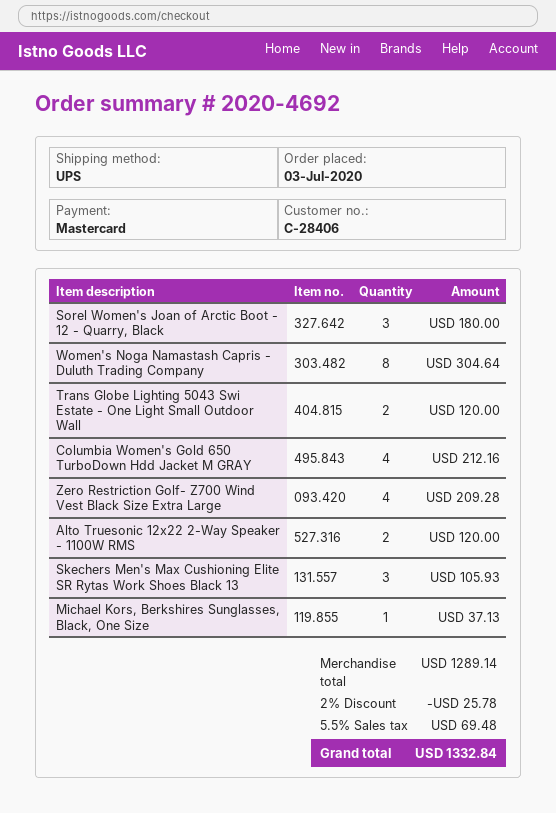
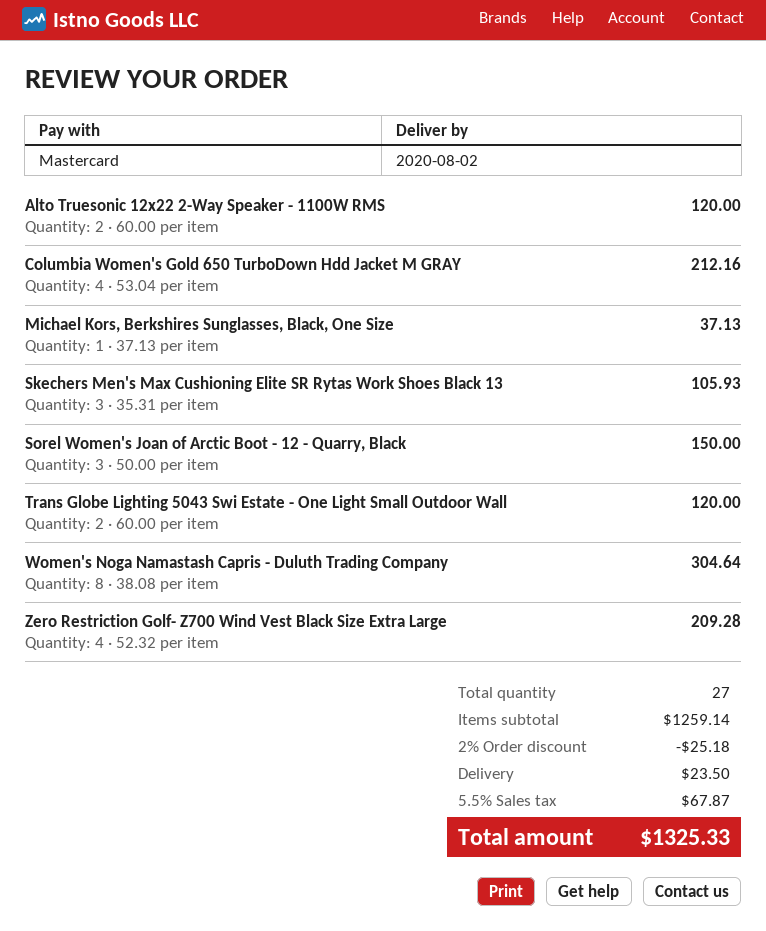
Sorel Women's Joan of Arctic Boot - 12 - Quarry, Black: 3 for 180.00 -> 3 for 150.00
subtotal: 1289.14 -> 1259.14
discount: 2% = 25.78 -> 2% = 25.18
shipping: none -> 23.50
tax: 5.5% = 69.48 -> 5.5% = 67.87
total: 1332.84 -> 1325.33

